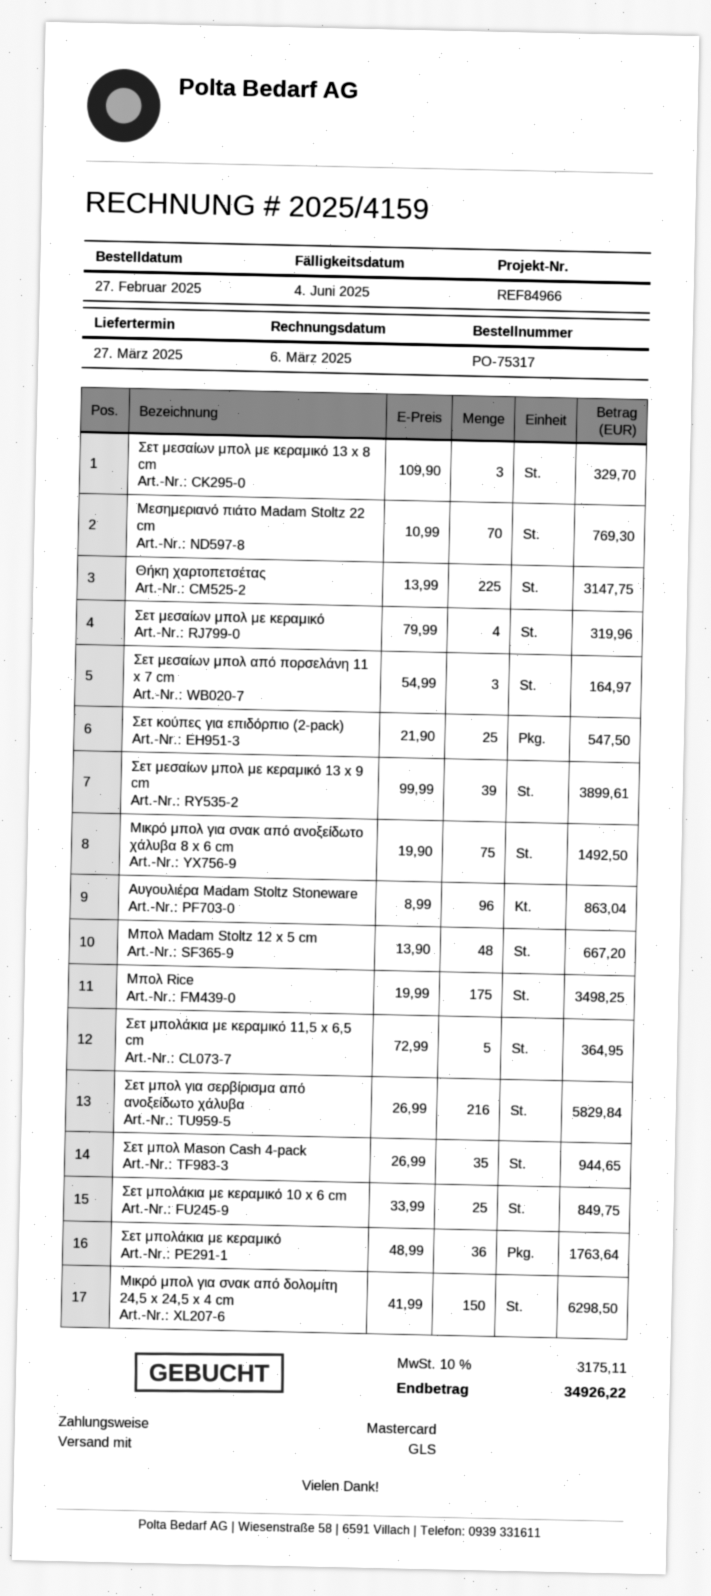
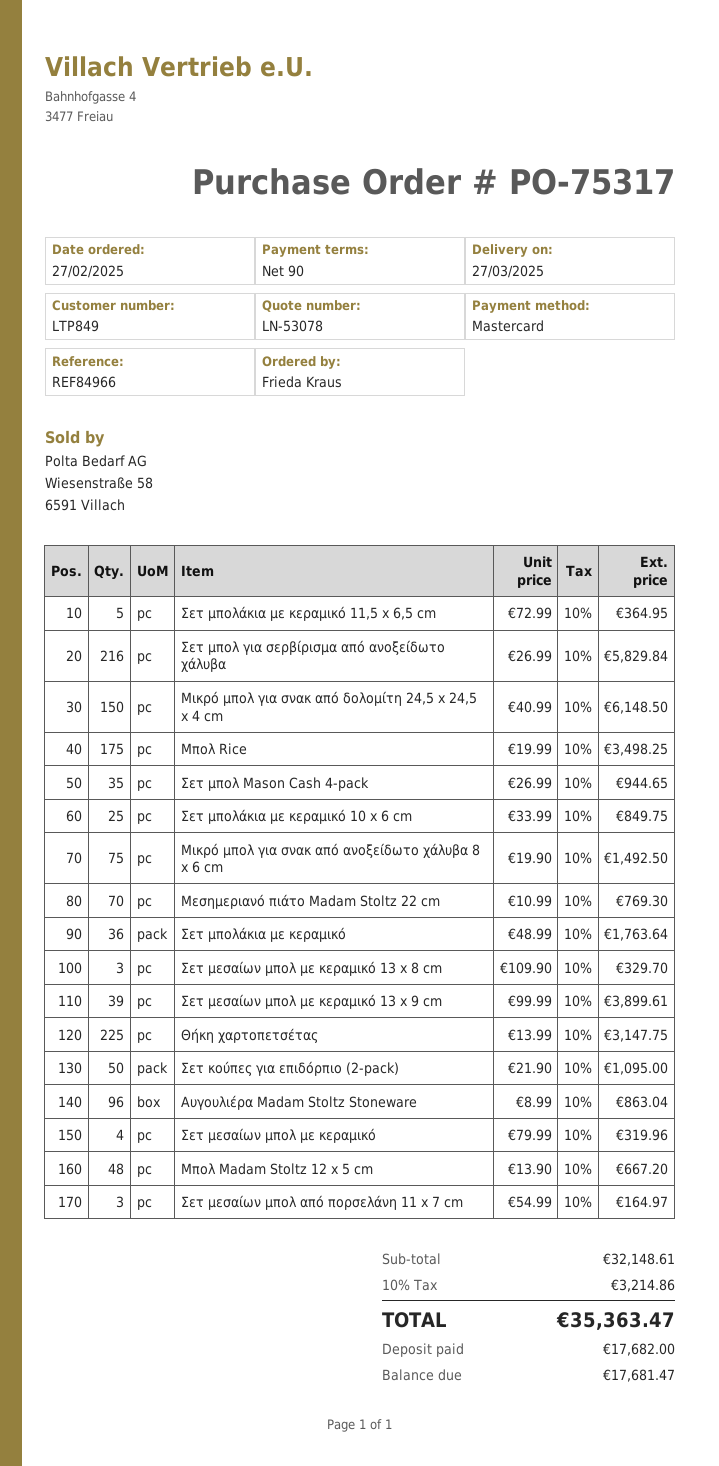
Σετ κούπες για επιδόρπιο (2-pack): 25 x 21.90 = 547.50 -> 50 x 21.90 = 1095.00
Μικρό μπολ για σνακ από δολομίτη 24,5 x 24,5 x 4 cm: 150 x 41.99 = 6298.50 -> 150 x 40.99 = 6148.50
tax: 10% = 3175.11 -> 10% = 3214.86
total: 34926.22 -> 35363.47

